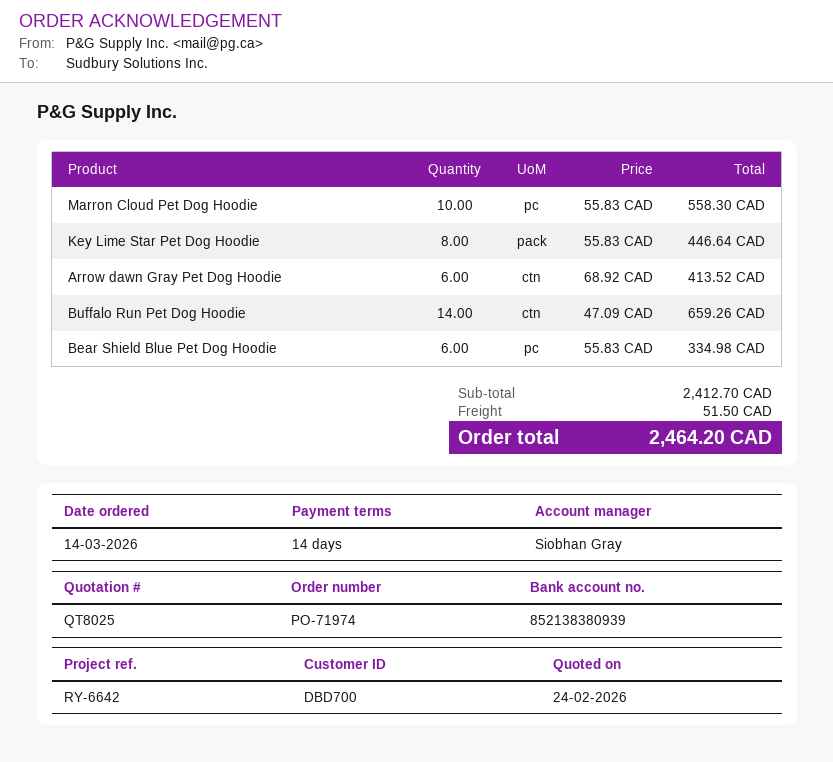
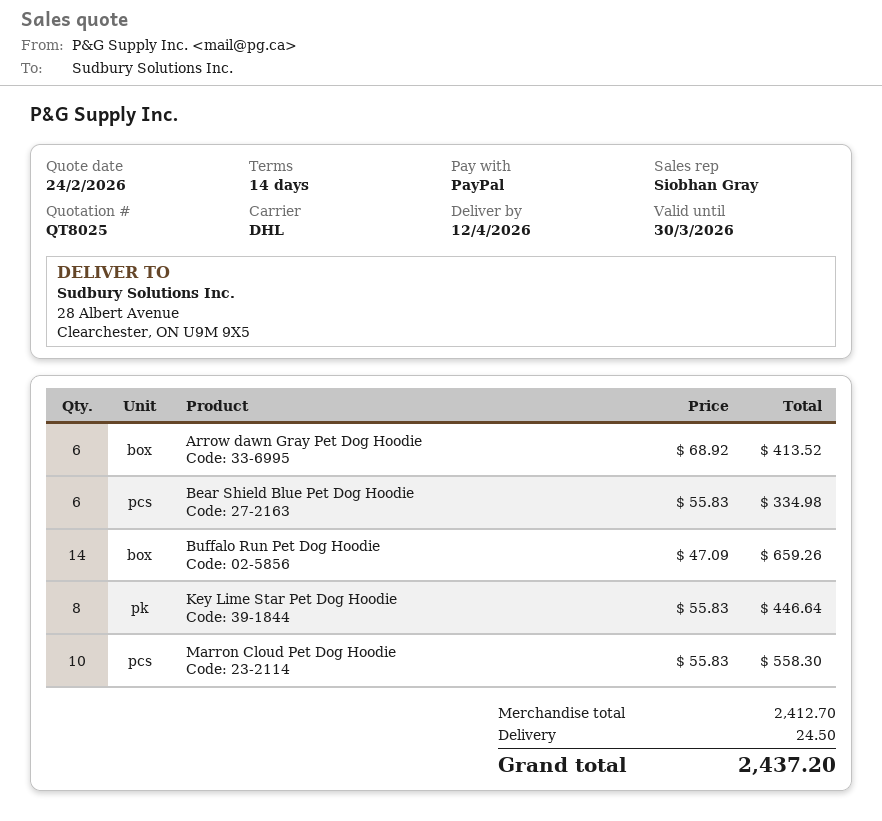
shipping: 51.50 -> 24.50
total: 2464.20 -> 2437.20

